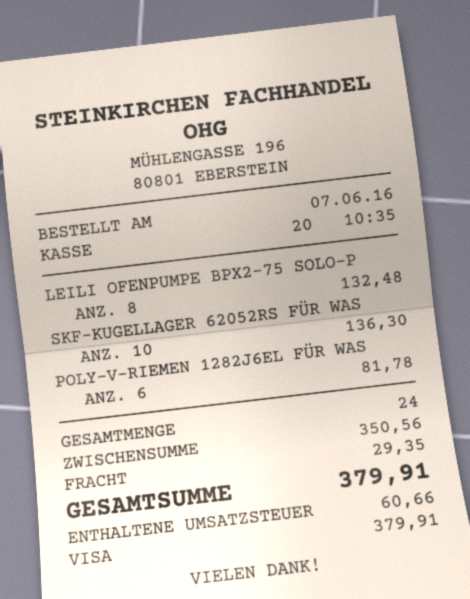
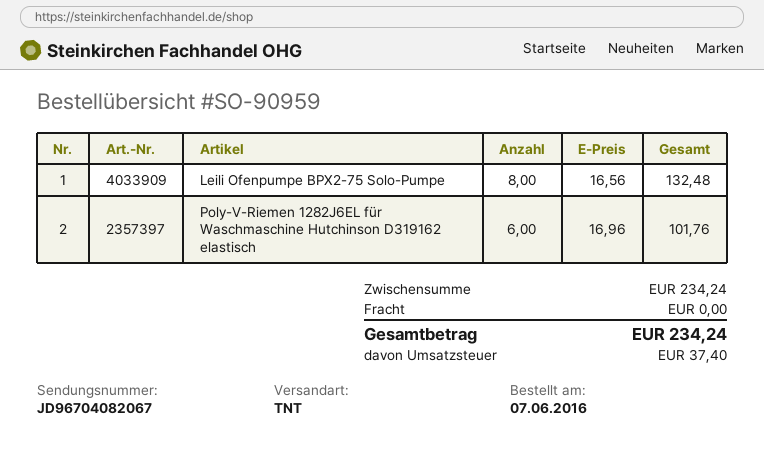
SKF-KUGELLAGER 62052RS FÜR WAS: 10 for 136.30 -> none
POLY-V-RIEMEN 1282J6EL FÜR WAS: 6 for 81.78 -> 6 for 101.76
subtotal: 350.56 -> 234.24
shipping: 29.35 -> 0.00
tax: 60.66 -> 37.40
total: 379.91 -> 234.24

